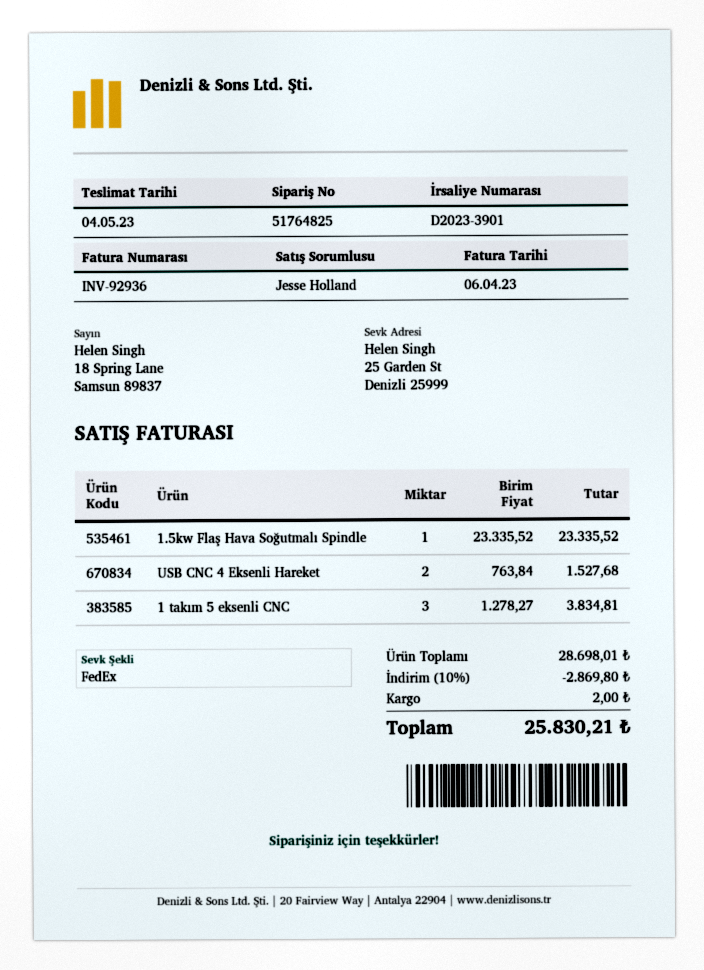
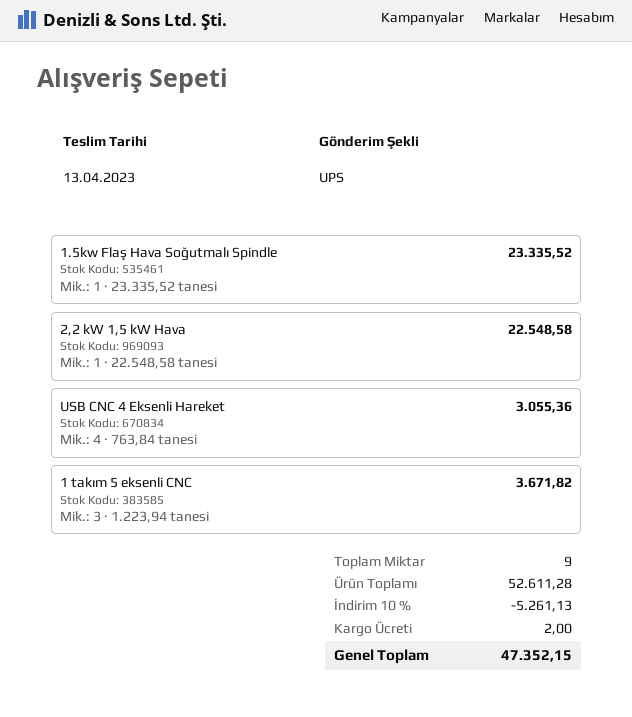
delivery date: 2023-05-04 -> 2023-04-13
shipping method: FedEx -> UPS
USB CNC 4 Eksenli Hareket: 2 x 763.84 = 1527.68 -> 4 x 763.84 = 3055.36
1 takım 5 eksenli CNC: 3 x 1278.27 = 3834.81 -> 3 x 1223.94 = 3671.82
2,2 kW 1,5 kW Hava: none -> 1 x 22548.58 = 22548.58
subtotal: 28698.01 -> 52611.28
discount: 10% = 2869.80 -> 10% = 5261.13
total: 25830.21 -> 47352.15

